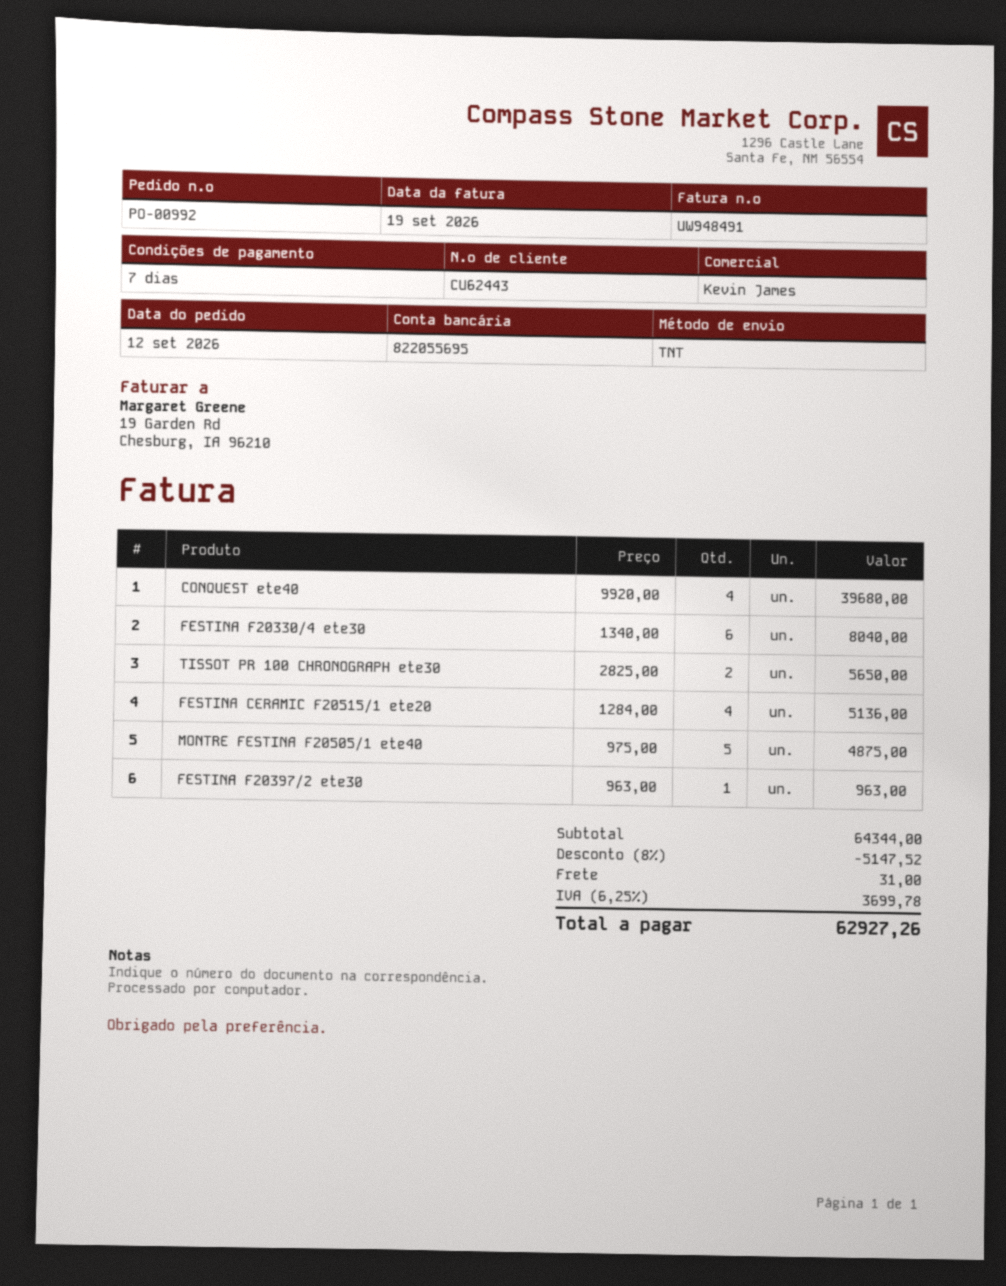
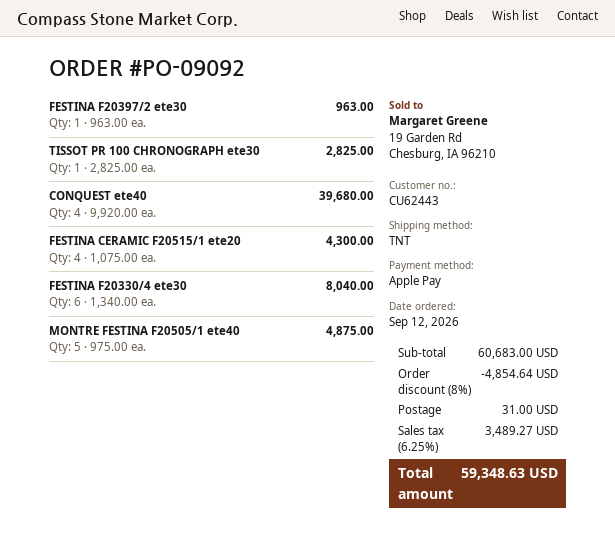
order number: PO-00992 -> PO-09092
TISSOT PR 100 CHRONOGRAPH ete30: 2 x 2825.00 = 5650.00 -> 1 x 2825.00 = 2825.00
FESTINA CERAMIC F20515/1 ete20: 4 x 1284.00 = 5136.00 -> 4 x 1075.00 = 4300.00
subtotal: 64344.00 -> 60683.00
discount: 8% = 5147.52 -> 8% = 4854.64
tax: 6.25% = 3699.78 -> 6.25% = 3489.27
total: 62927.26 -> 59348.63

